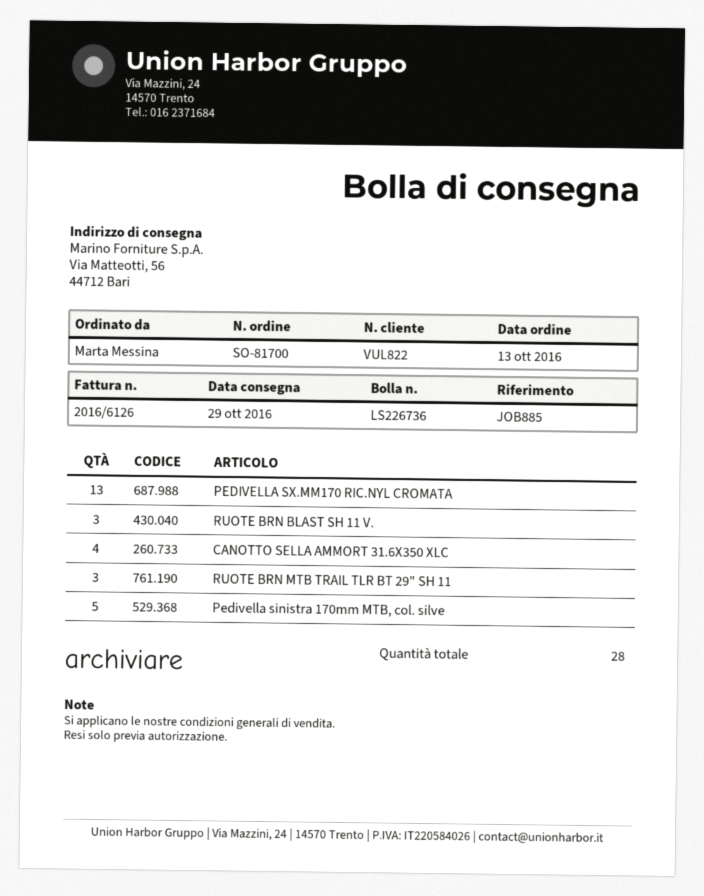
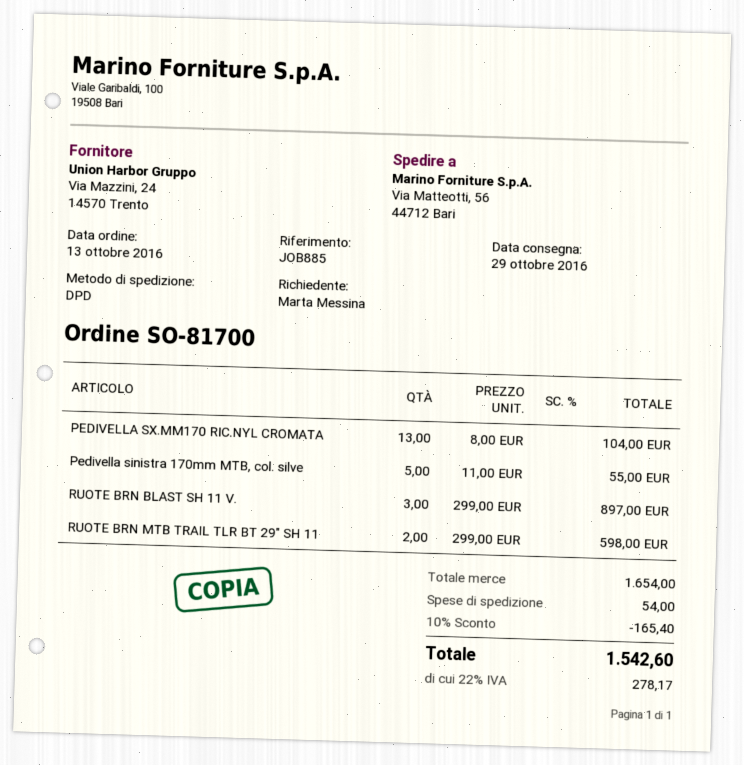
CANOTTO SELLA AMMORT 31.6X350 XLC: 4 -> none
RUOTE BRN MTB TRAIL TLR BT 29" SH 11: 3 -> 2

